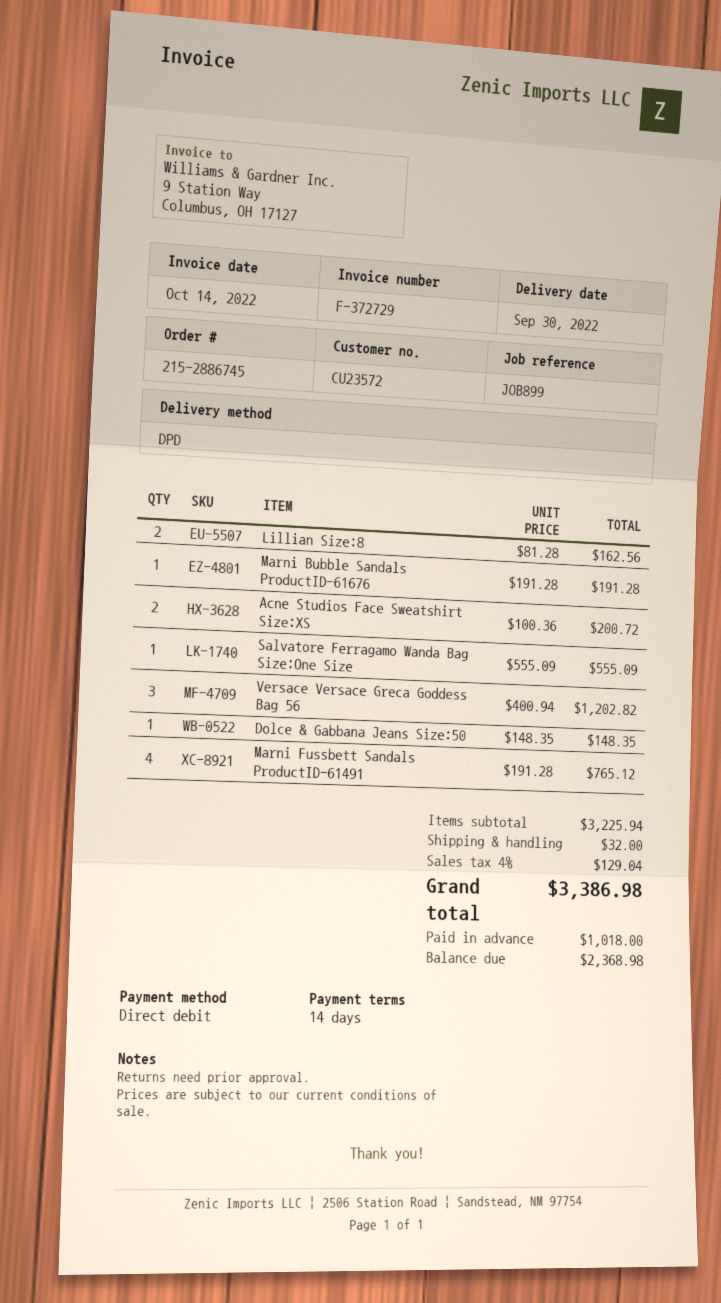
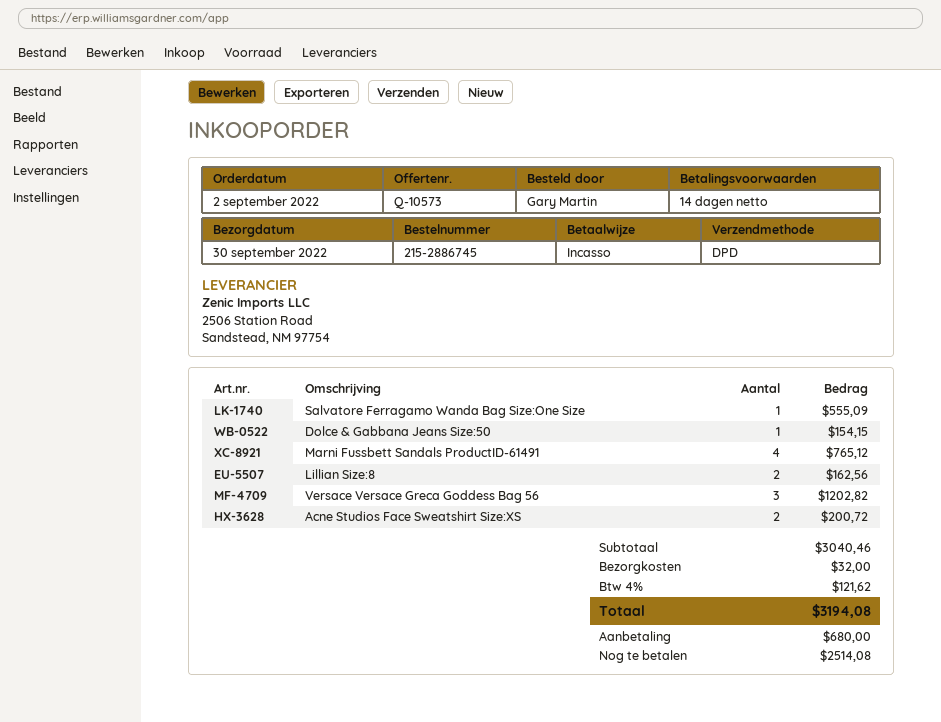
Marni Bubble Sandals ProductID-61676: 1 for 191.28 -> none
Dolce & Gabbana Jeans Size:50: 1 for 148.35 -> 1 for 154.15
subtotal: 3225.94 -> 3040.46
tax: 4% = 129.04 -> 4% = 121.62
total: 3386.98 -> 3194.08
deposit: 1018.00 -> 680.00
balance: 2368.98 -> 2514.08

